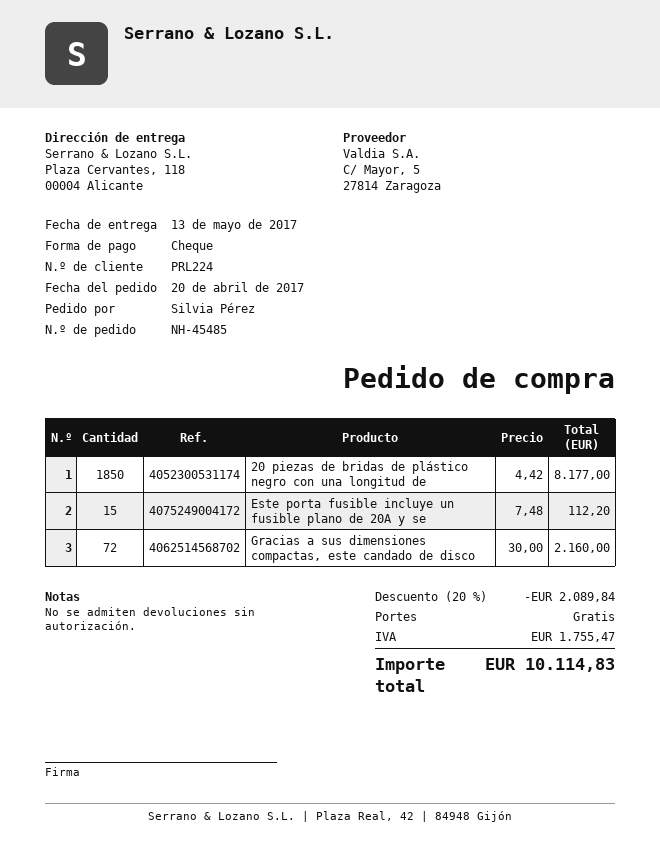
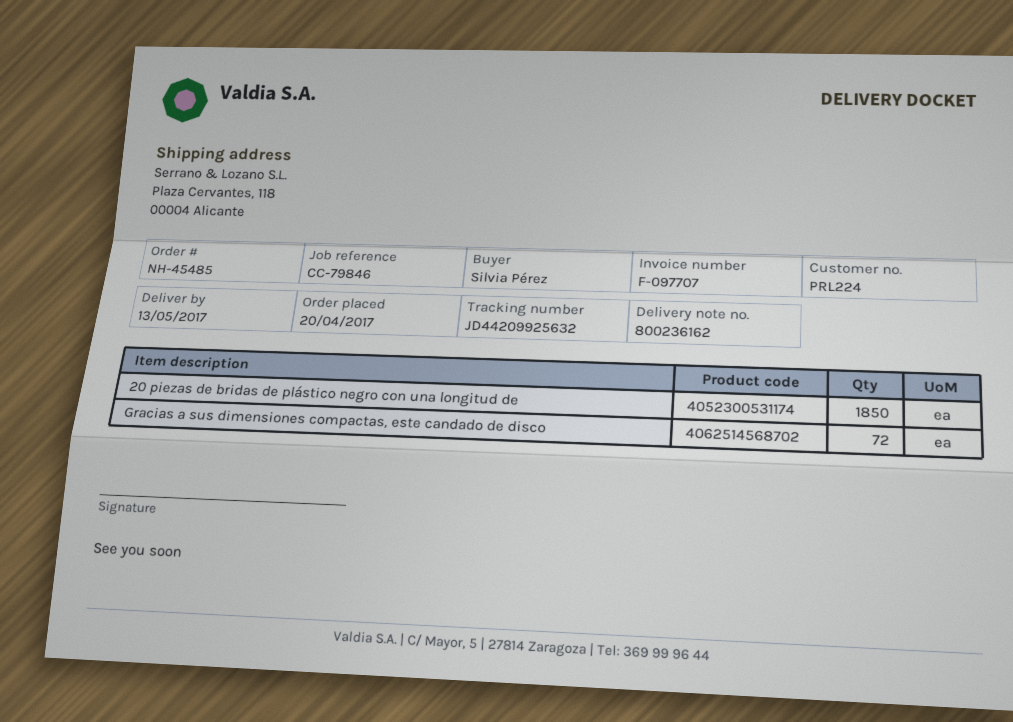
Este porta fusible incluye un fusible plano de 20A y se: 15 -> none

